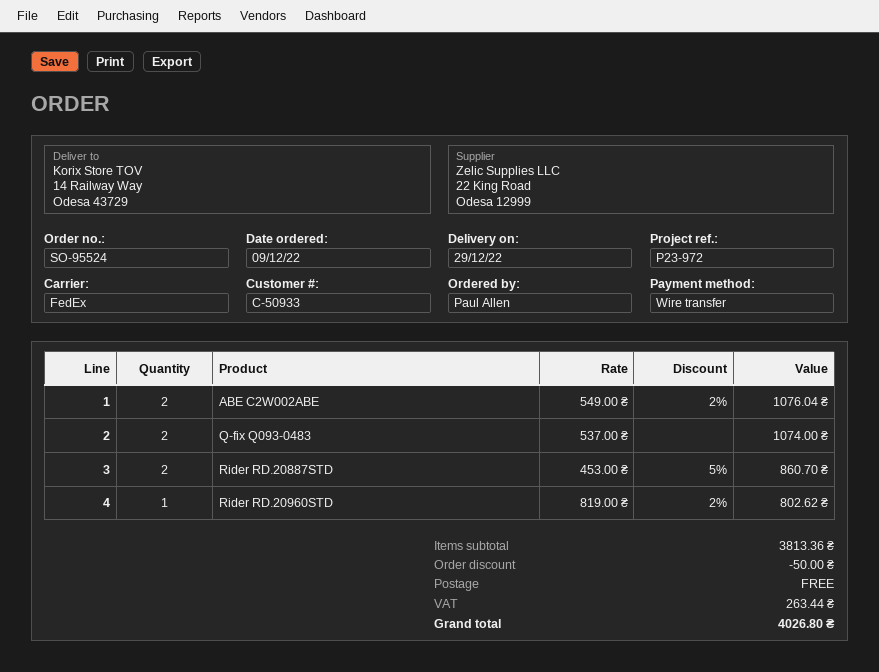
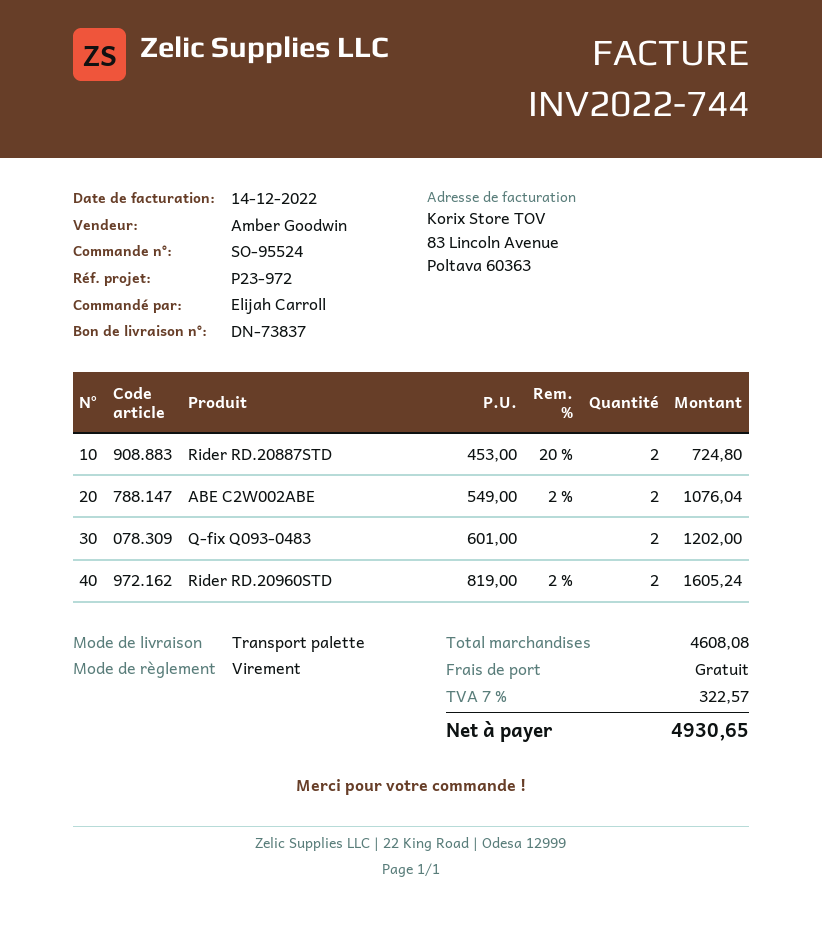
ordered by: Paul Allen -> Elijah Carroll
shipping method: FedEx -> pallet freight
Q-fix Q093-0483: 2 x 537.00 = 1074.00 -> 2 x 601.00 = 1202.00
Rider RD.20887STD: 2 x 453.00 - 5% = 860.70 -> 2 x 453.00 - 20% = 724.80
Rider RD.20960STD: 1 x 819.00 - 2% = 802.62 -> 2 x 819.00 - 2% = 1605.24
subtotal: 3813.36 -> 4608.08
discount: 50.00 -> none
tax: 263.44 -> 322.57
total: 4026.80 -> 4930.65

